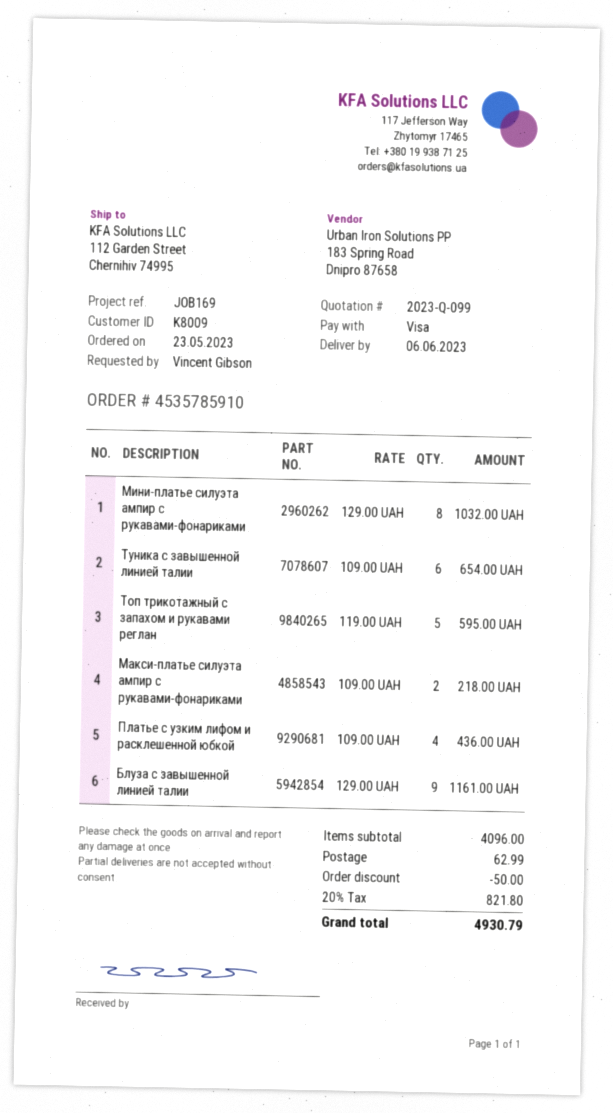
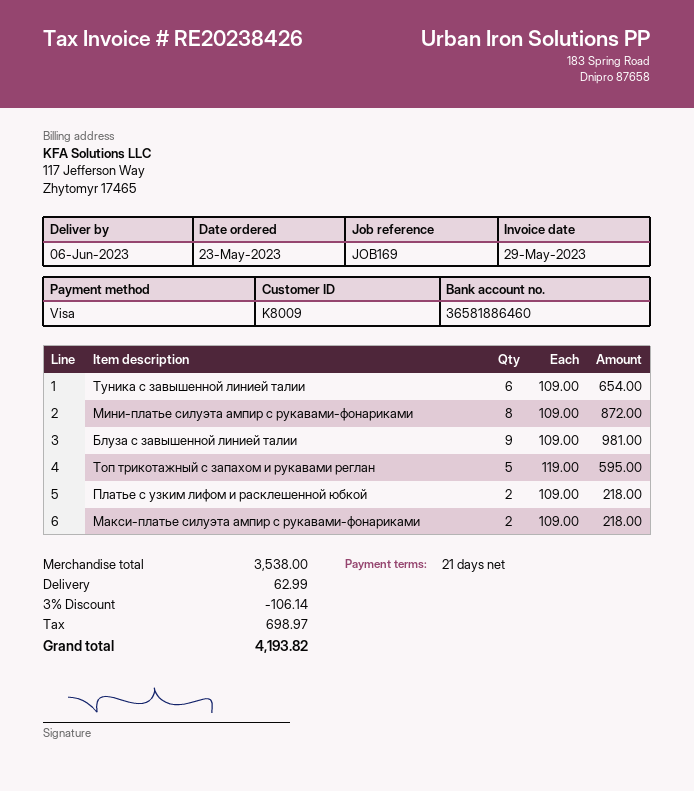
Мини-платье силуэта ампир с рукавами-фонариками: 8 x 129.00 = 1032.00 -> 8 x 109.00 = 872.00
Платье с узким лифом и расклешенной юбкой: 4 x 109.00 = 436.00 -> 2 x 109.00 = 218.00
Блуза с завышенной линией талии: 9 x 129.00 = 1161.00 -> 9 x 109.00 = 981.00
subtotal: 4096.00 -> 3538.00
discount: 50.00 -> 106.14
tax: 821.80 -> 698.97
total: 4930.79 -> 4193.82

